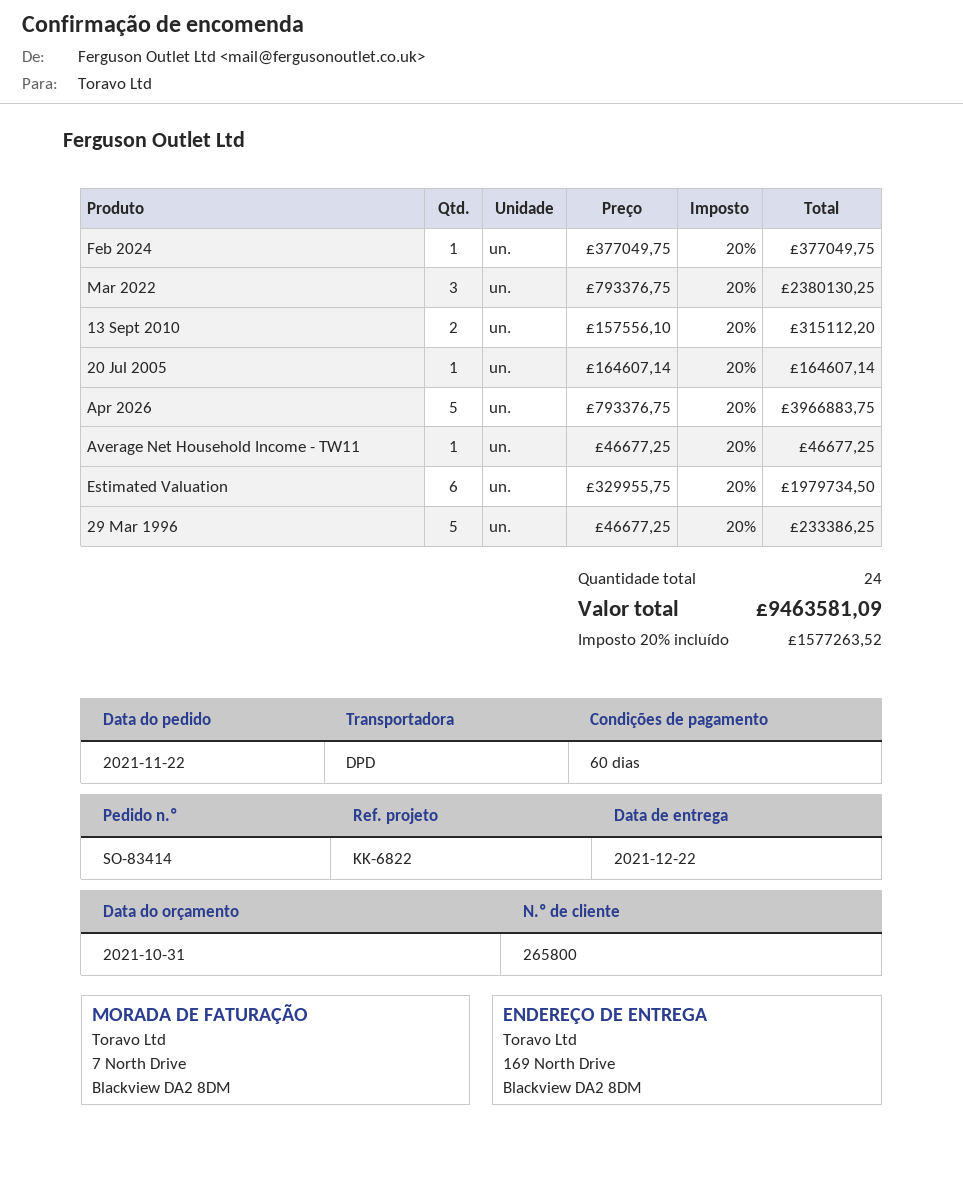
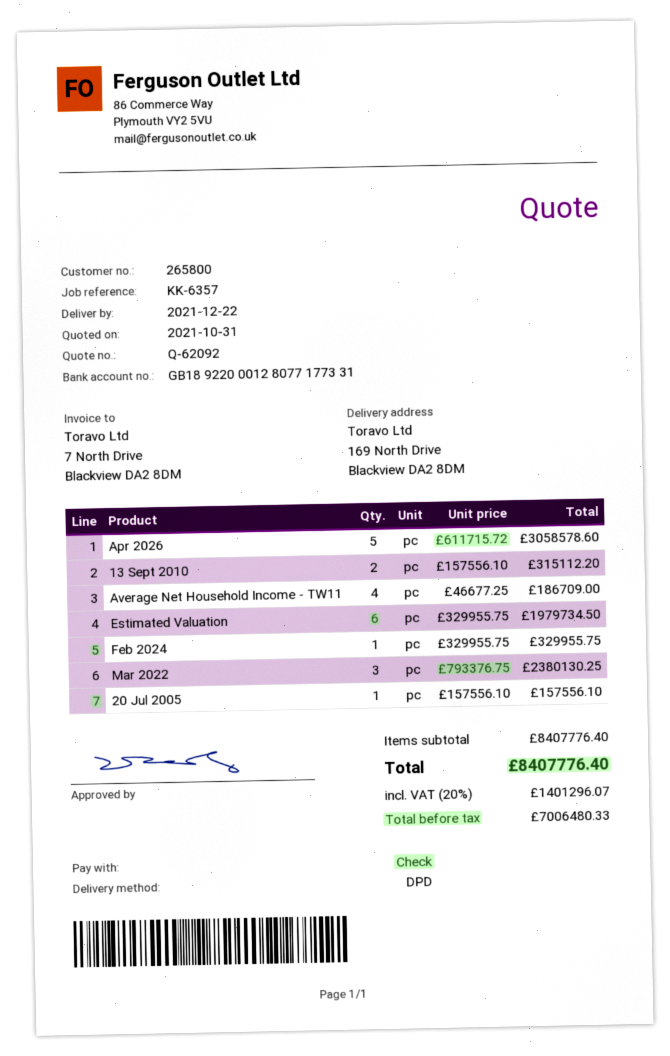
reference: KK-6822 -> KK-6357
Feb 2024: 1 x 377049.75 = 377049.75 -> 1 x 329955.75 = 329955.75
20 Jul 2005: 1 x 164607.14 = 164607.14 -> 1 x 157556.10 = 157556.10
Apr 2026: 5 x 793376.75 = 3966883.75 -> 5 x 611715.72 = 3058578.60
Average Net Household Income - TW11: 1 x 46677.25 = 46677.25 -> 4 x 46677.25 = 186709.00
29 Mar 1996: 5 x 46677.25 = 233386.25 -> none
tax: 20% = 1577263.52 -> 20% = 1401296.07
total: 9463581.09 -> 8407776.40

